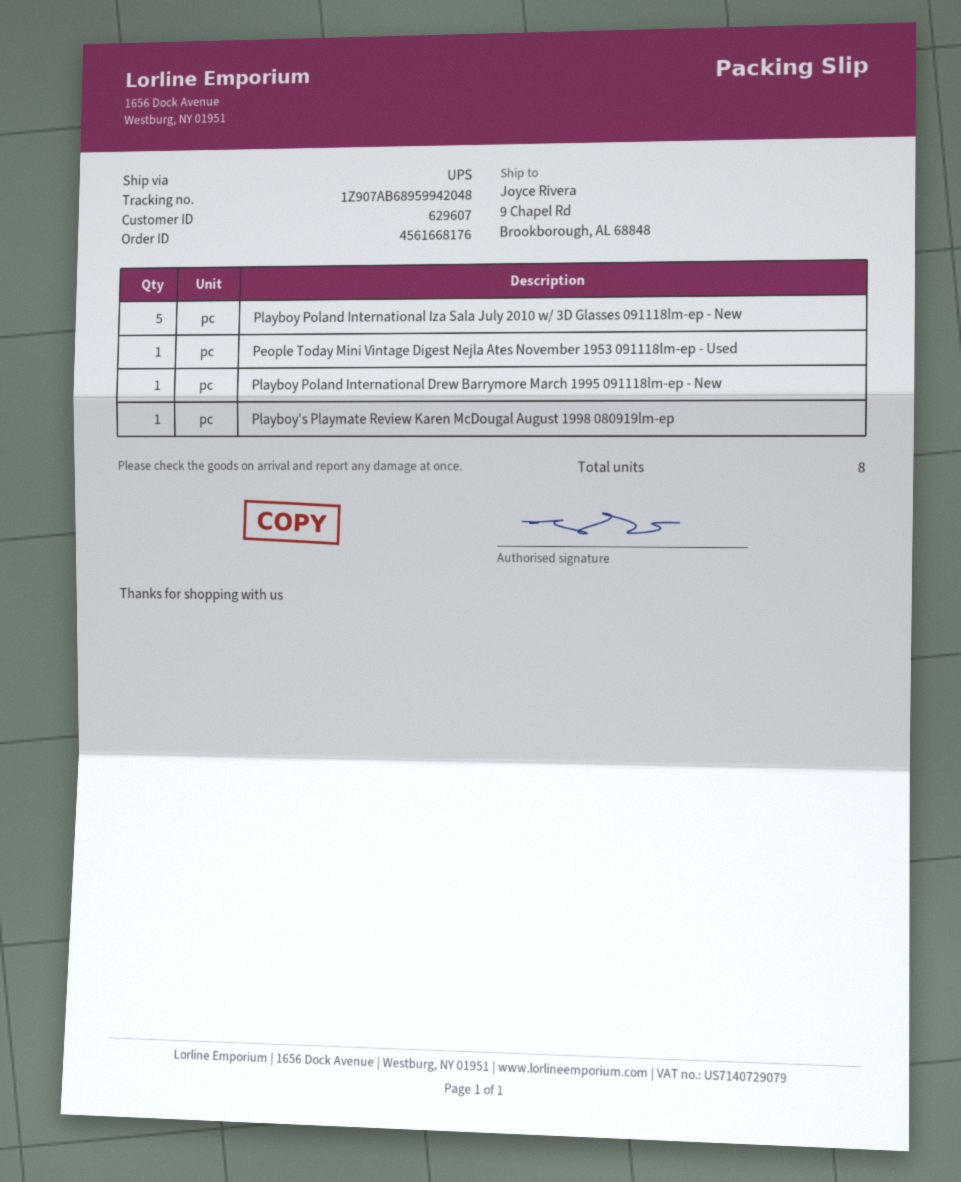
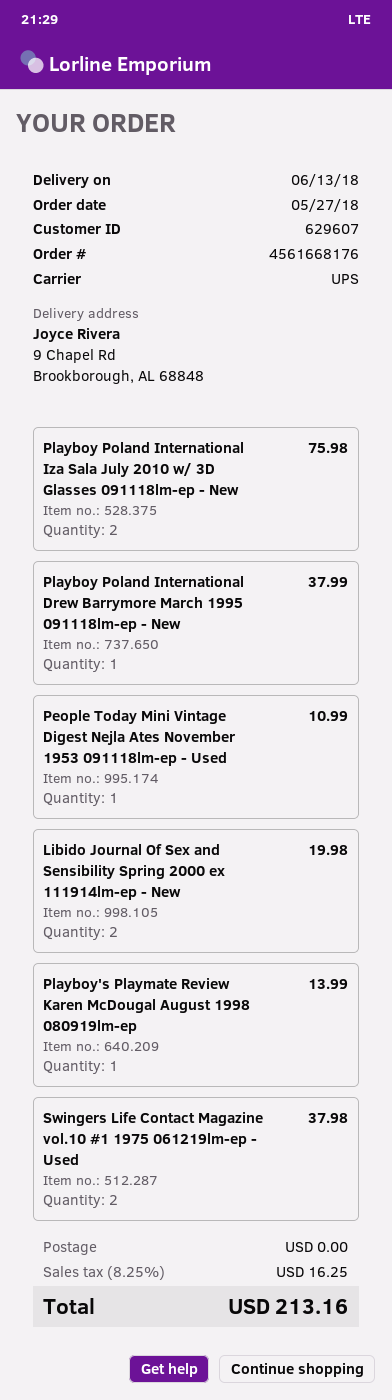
Playboy Poland International Iza Sala July 2010 w/ 3D Glasses 091118lm-ep - New: 5 -> 2
Libido Journal Of Sex and Sensibility Spring 2000 ex 111914lm-ep - New: none -> 2
Swingers Life Contact Magazine vol.10 #1 1975 061219lm-ep - Used: none -> 2

